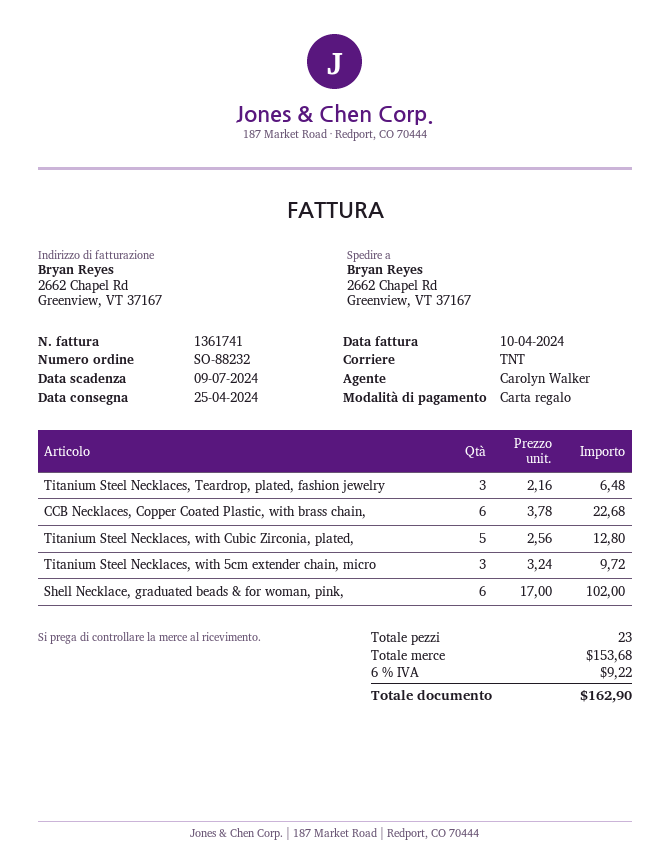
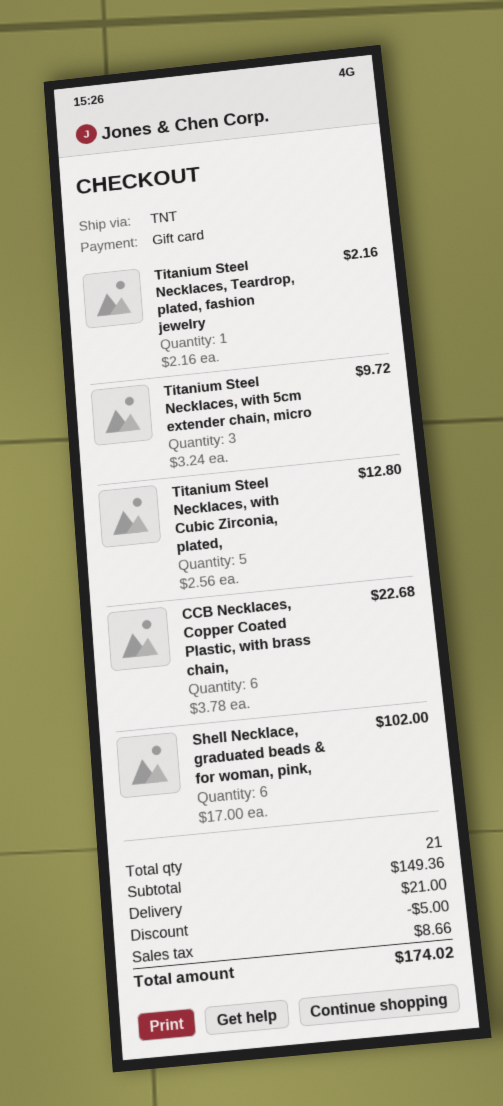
Titanium Steel Necklaces, Teardrop, plated, fashion jewelry: 3 x 2.16 = 6.48 -> 1 x 2.16 = 2.16
total quantity: 23 -> 21
subtotal: 153.68 -> 149.36
discount: none -> 5.00
shipping: none -> 21.00
tax: 9.22 -> 8.66
total: 162.90 -> 174.02

